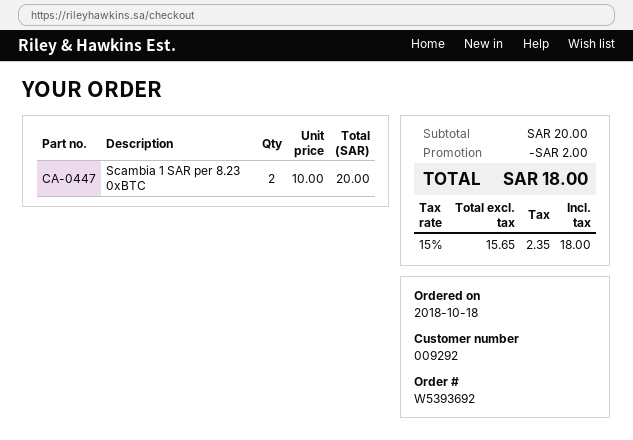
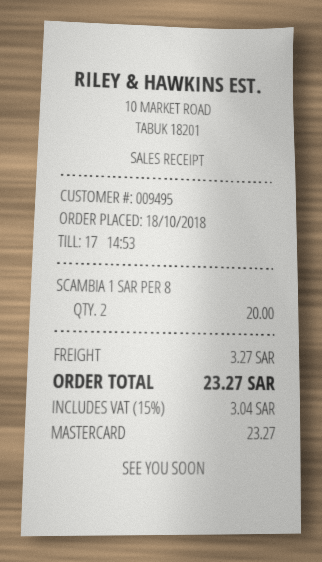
customer number: 009292 -> 009495
discount: 2.00 -> none
shipping: none -> 3.27
tax: 15% = 2.35 -> 15% = 3.04
total: 18.00 -> 23.27

